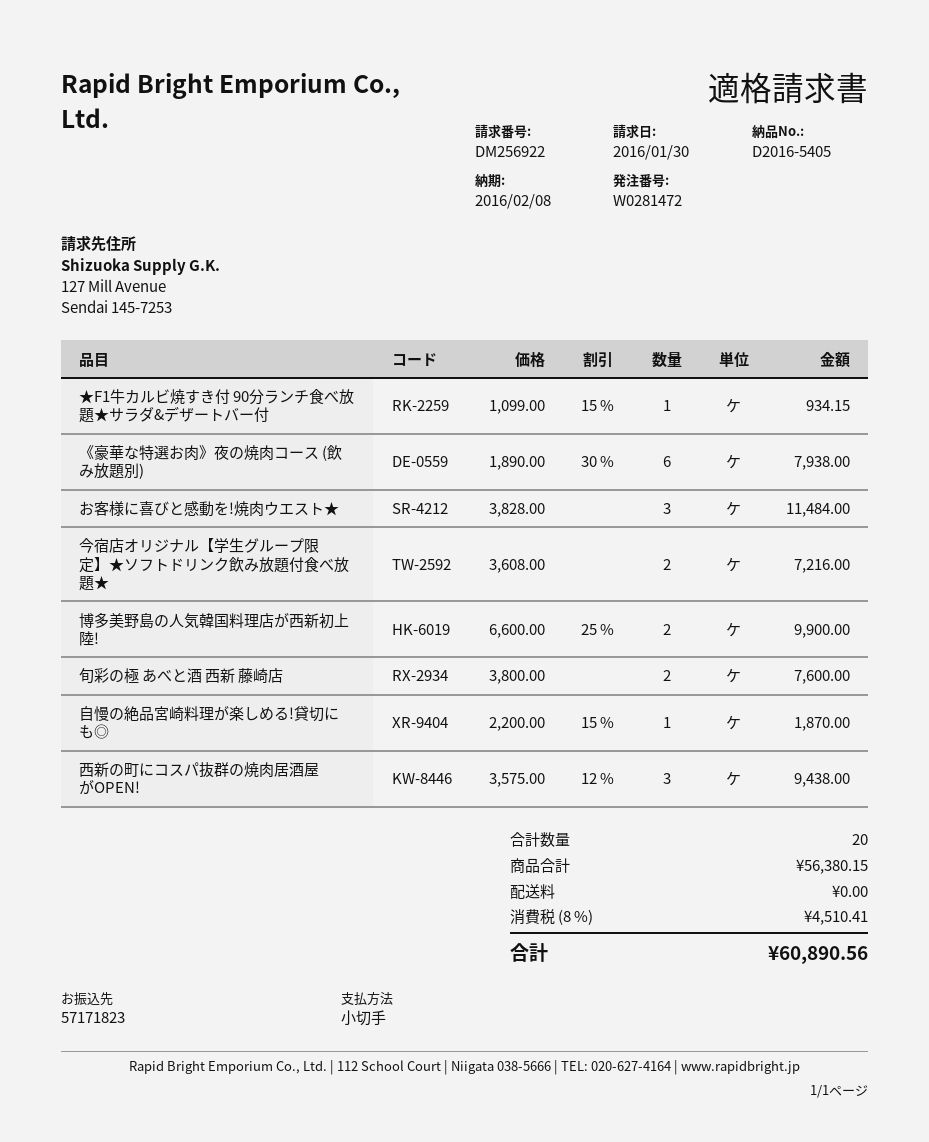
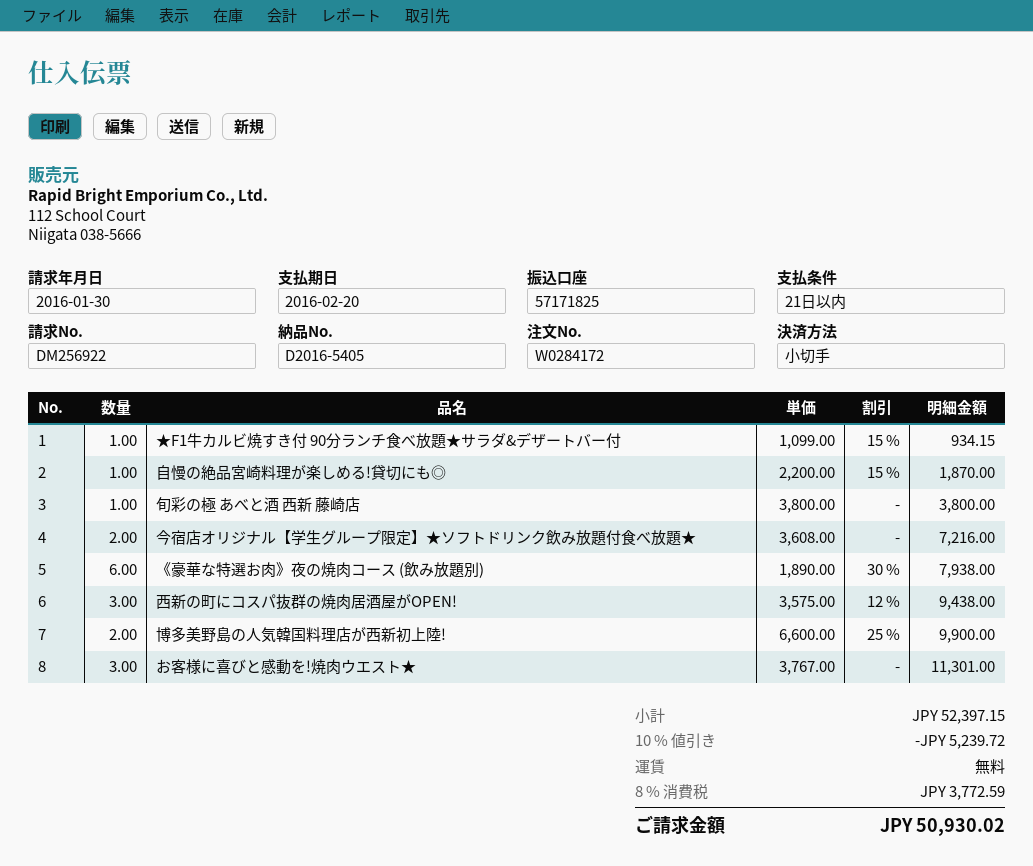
order number: W0281472 -> W0284172
bank account: 57171823 -> 57171825
お客様に喜びと感動を!焼肉ウエスト★: 3 x 3828.00 = 11484.00 -> 3 x 3767.00 = 11301.00
旬彩の極 あべと酒 西新 藤崎店: 2 x 3800.00 = 7600.00 -> 1 x 3800.00 = 3800.00
subtotal: 56380.15 -> 52397.15
discount: none -> 10% = 5239.72
tax: 8% = 4510.41 -> 8% = 3772.59
total: 60890.56 -> 50930.02

